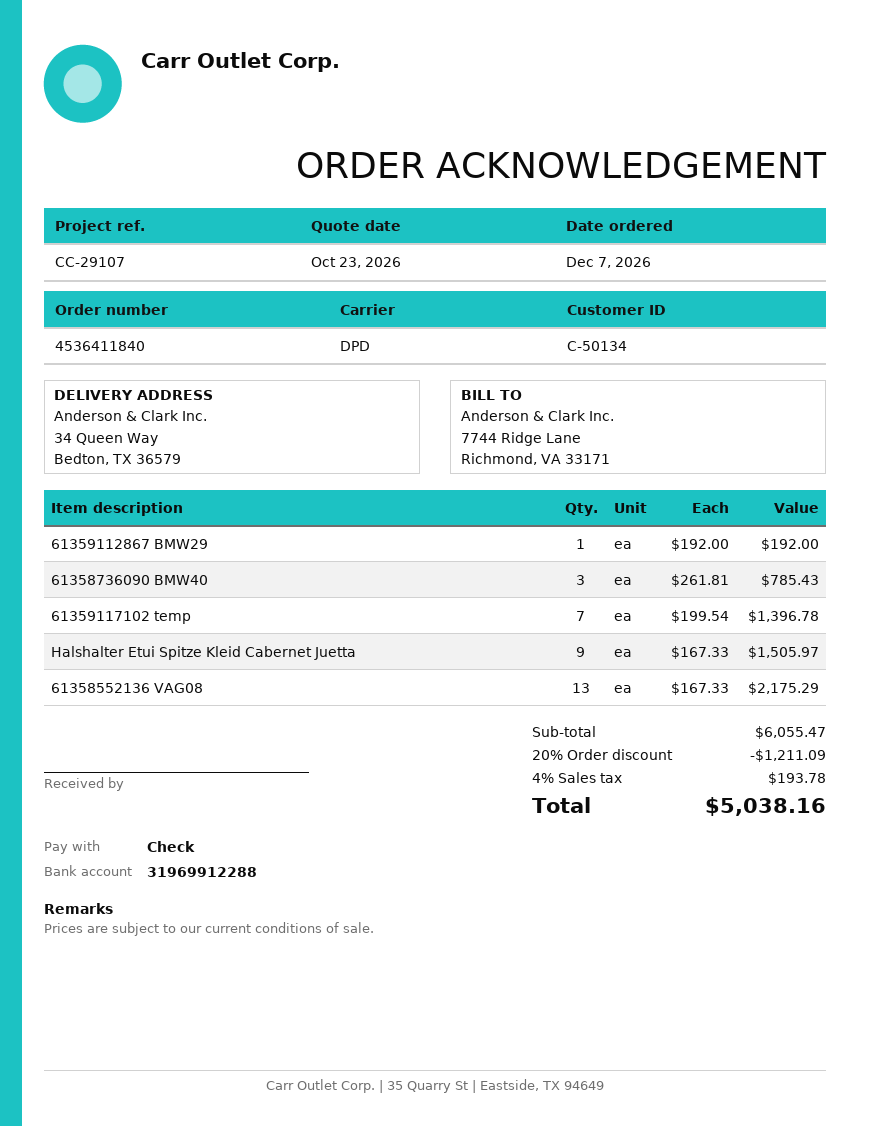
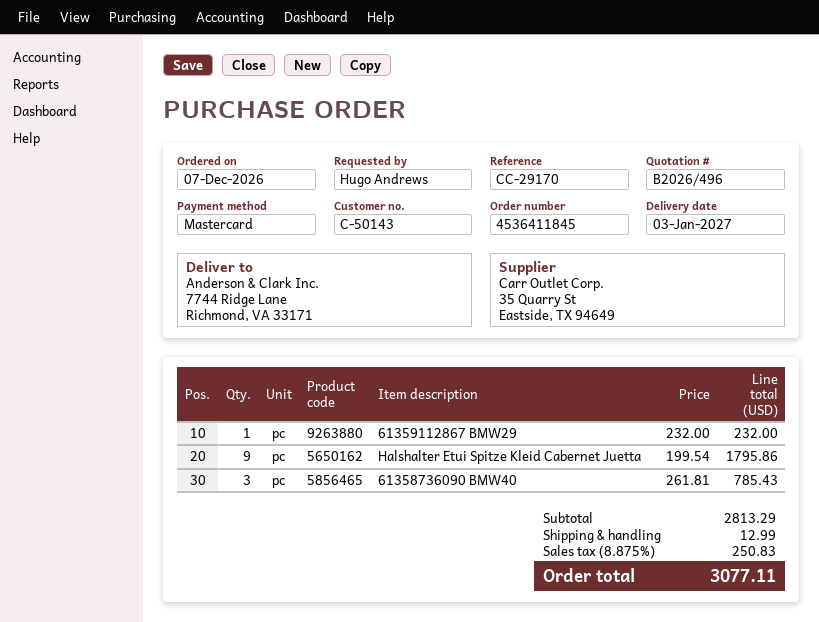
order number: 4536411840 -> 4536411845
customer number: C-50134 -> C-50143
reference: CC-29107 -> CC-29170
payment method: cheque -> Mastercard
ship to: 34 Queen Way, Bedton, TX 36579 -> 7744 Ridge Lane, Richmond, VA 33171
61359112867 BMW29: 1 x 192.00 = 192.00 -> 1 x 232.00 = 232.00
61359117102 temp: 7 x 199.54 = 1396.78 -> none
Halshalter Etui Spitze Kleid Cabernet Juetta: 9 x 167.33 = 1505.97 -> 9 x 199.54 = 1795.86
61358552136 VAG08: 13 x 167.33 = 2175.29 -> none
subtotal: 6055.47 -> 2813.29
discount: 20% = 1211.09 -> none
shipping: none -> 12.99
tax: 4% = 193.78 -> 8.875% = 250.83
total: 5038.16 -> 3077.11

